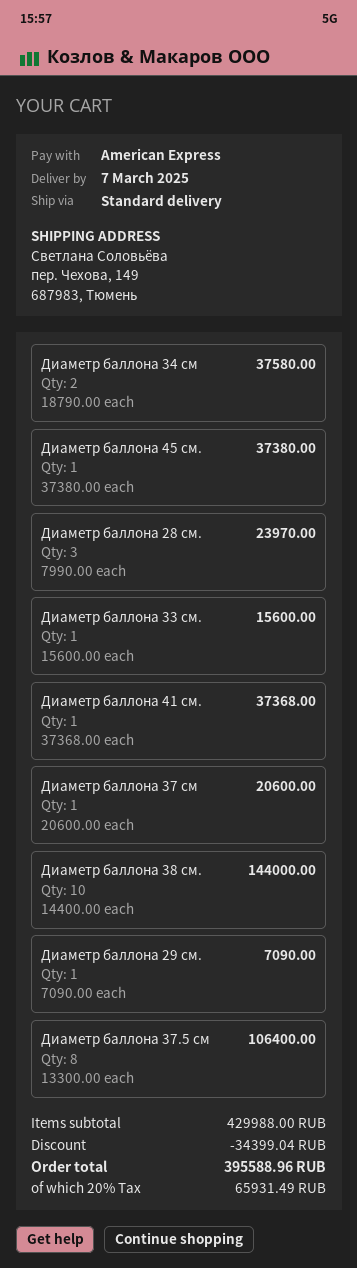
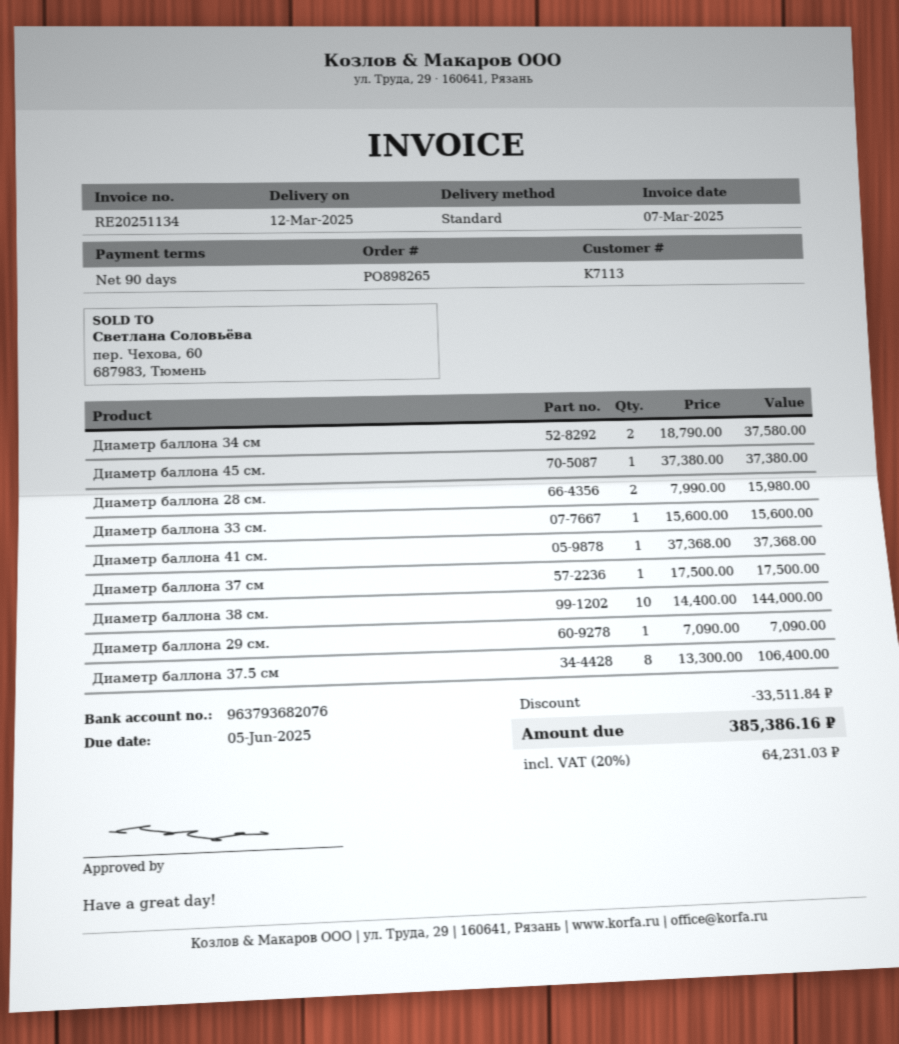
delivery date: 2025-03-07 -> 2025-03-12
Диаметр баллона 28 см.: 3 x 7990.00 = 23970.00 -> 2 x 7990.00 = 15980.00
Диаметр баллона 37 см: 1 x 20600.00 = 20600.00 -> 1 x 17500.00 = 17500.00
discount: 34399.04 -> 33511.84
tax: 20% = 65931.49 -> 20% = 64231.03
total: 395588.96 -> 385386.16

